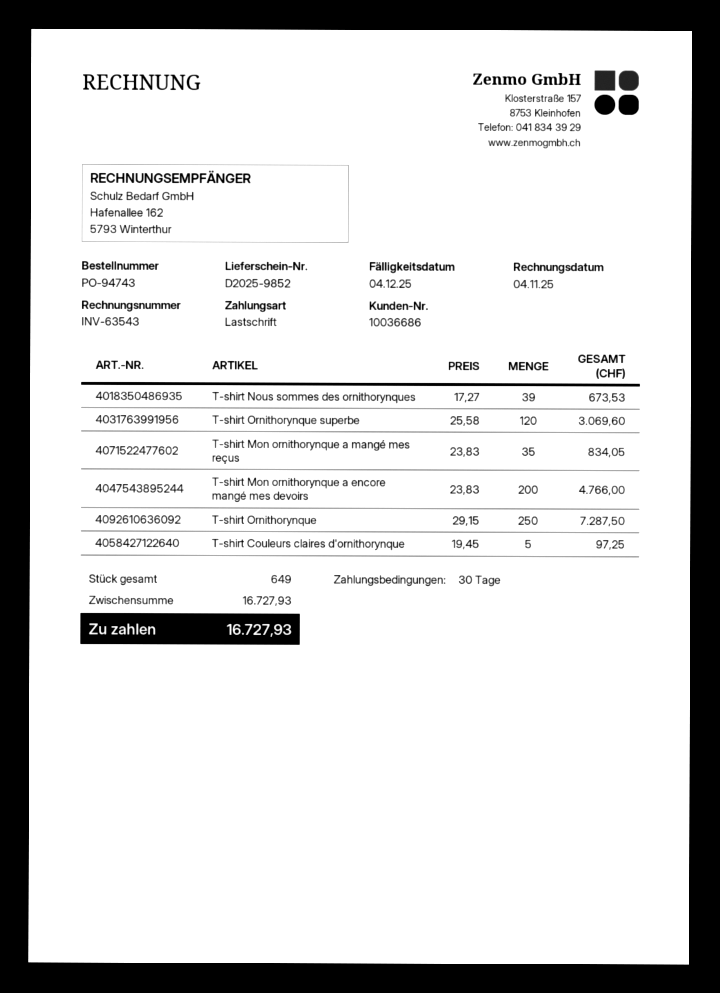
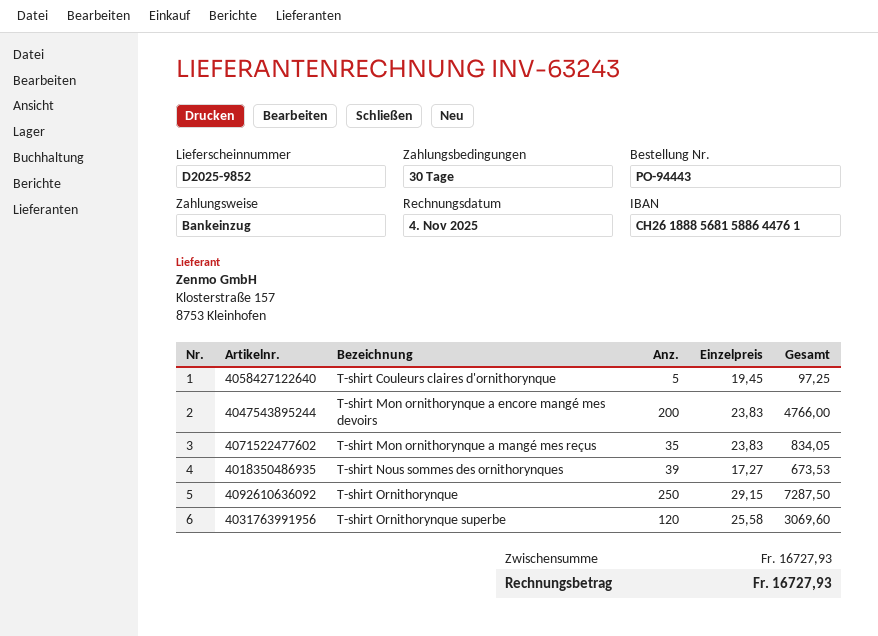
order number: PO-94743 -> PO-94443
invoice number: INV-63543 -> INV-63243

